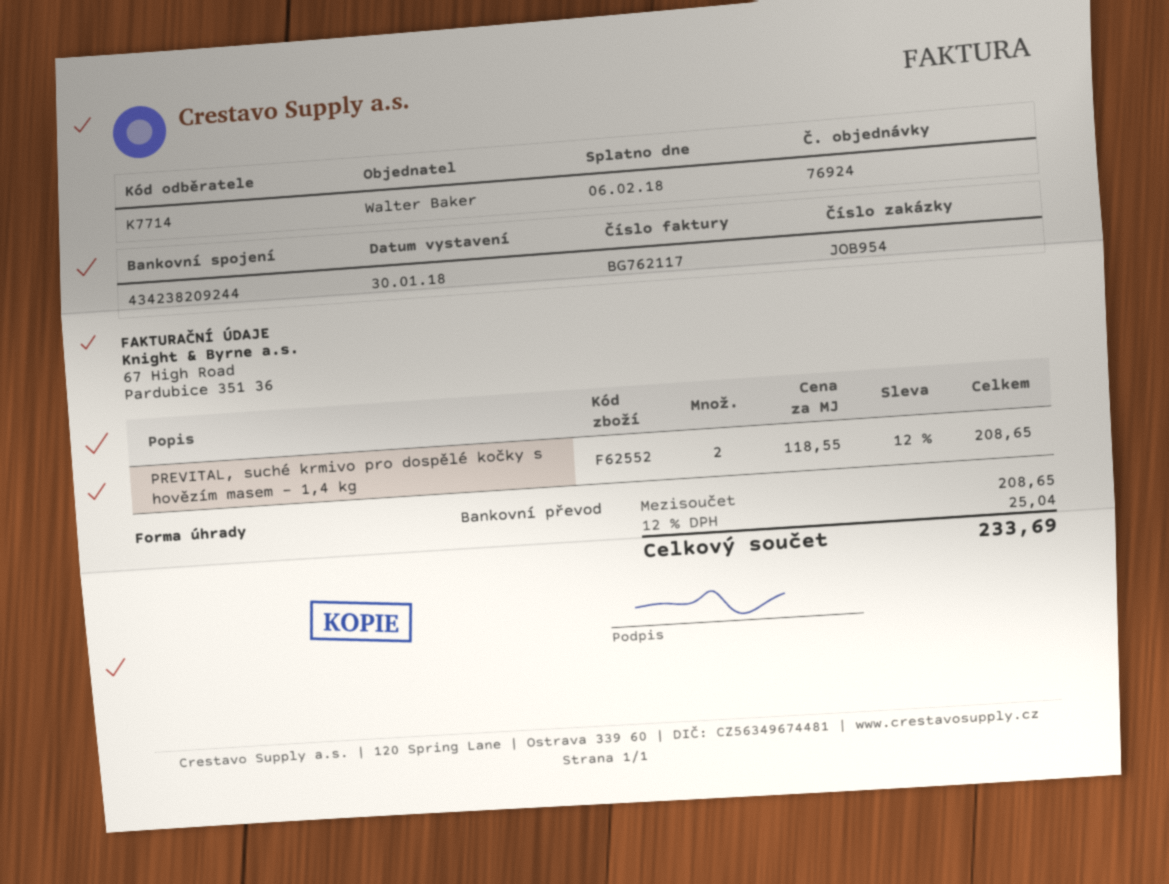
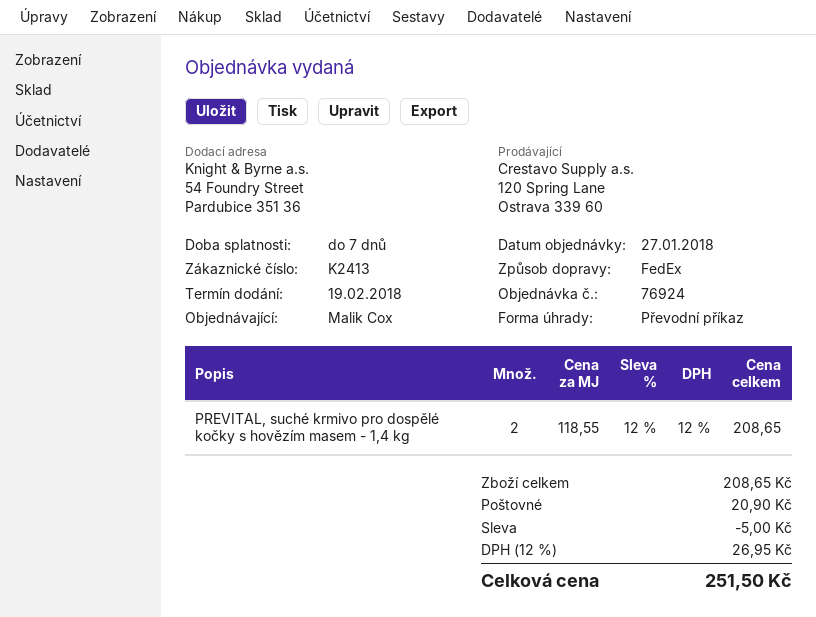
customer number: K7714 -> K2413
ordered by: Walter Baker -> Malik Cox
discount: none -> 5.00
shipping: none -> 20.90
tax: 12% = 25.04 -> 12% = 26.95
total: 233.69 -> 251.50

